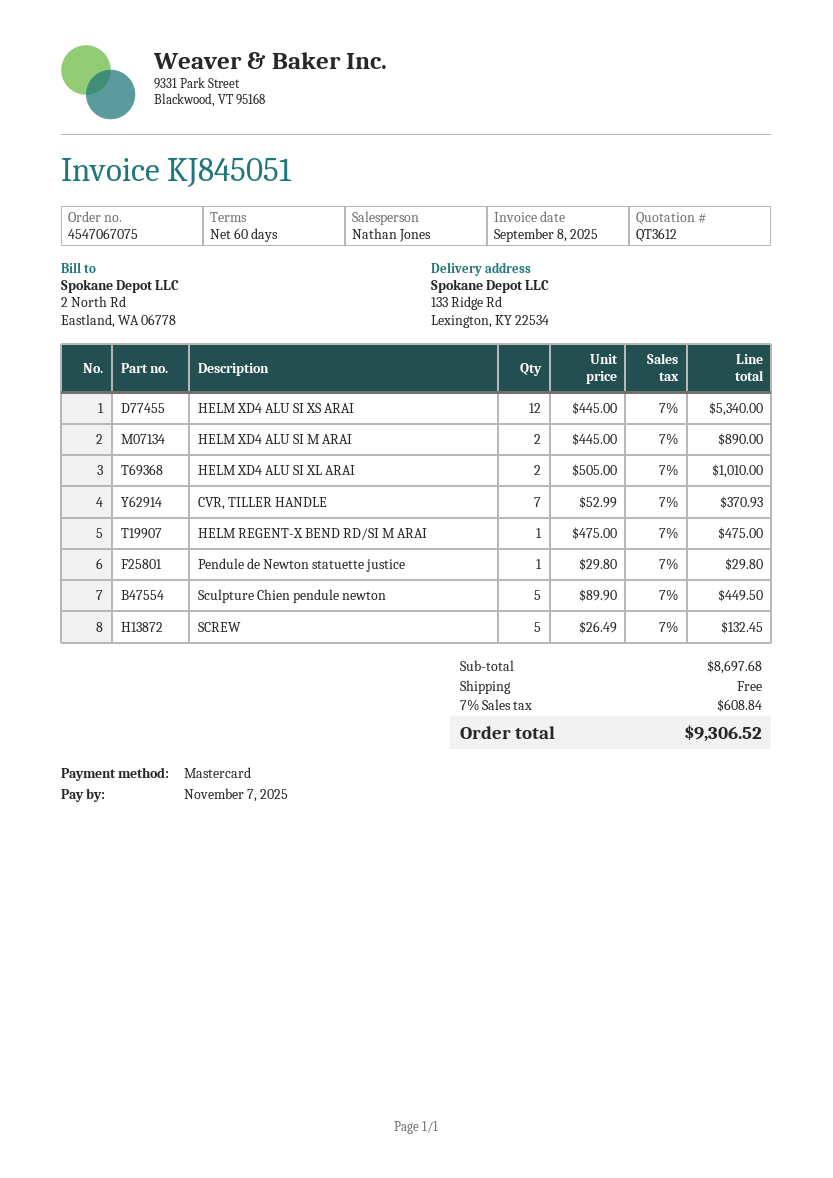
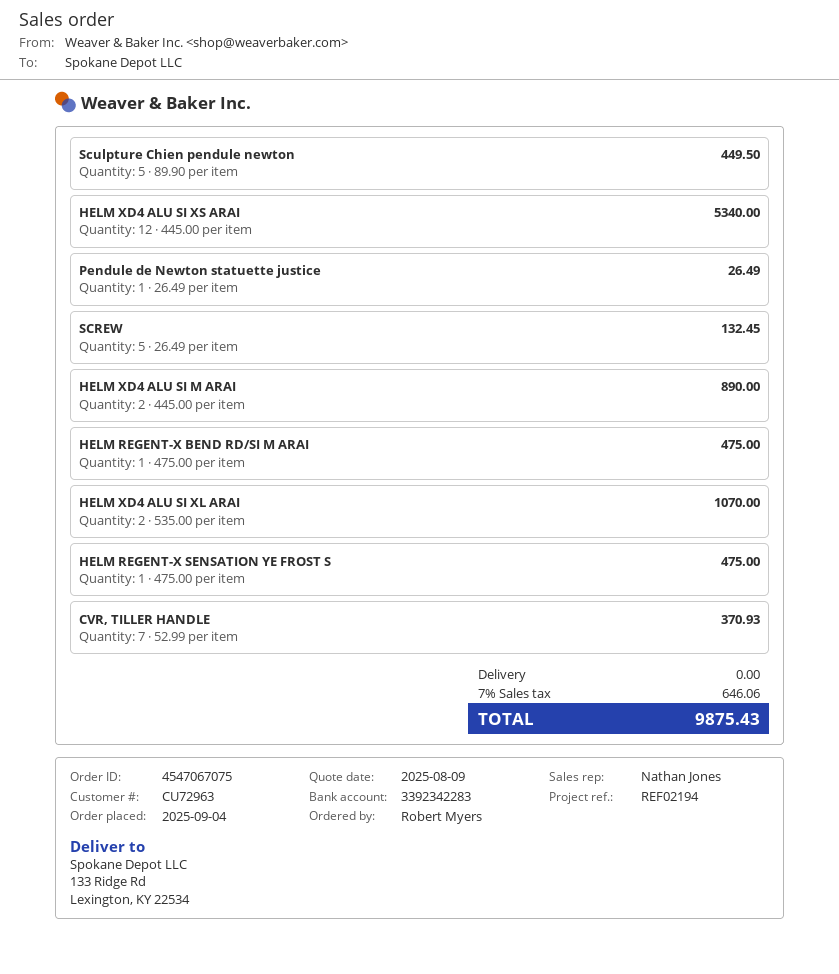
HELM XD4 ALU SI XL ARAI: 2 x 505.00 = 1010.00 -> 2 x 535.00 = 1070.00
Pendule de Newton statuette justice: 1 x 29.80 = 29.80 -> 1 x 26.49 = 26.49
HELM REGENT-X SENSATION YE FROST S: none -> 1 x 475.00 = 475.00
tax: 7% = 608.84 -> 7% = 646.06
total: 9306.52 -> 9875.43

